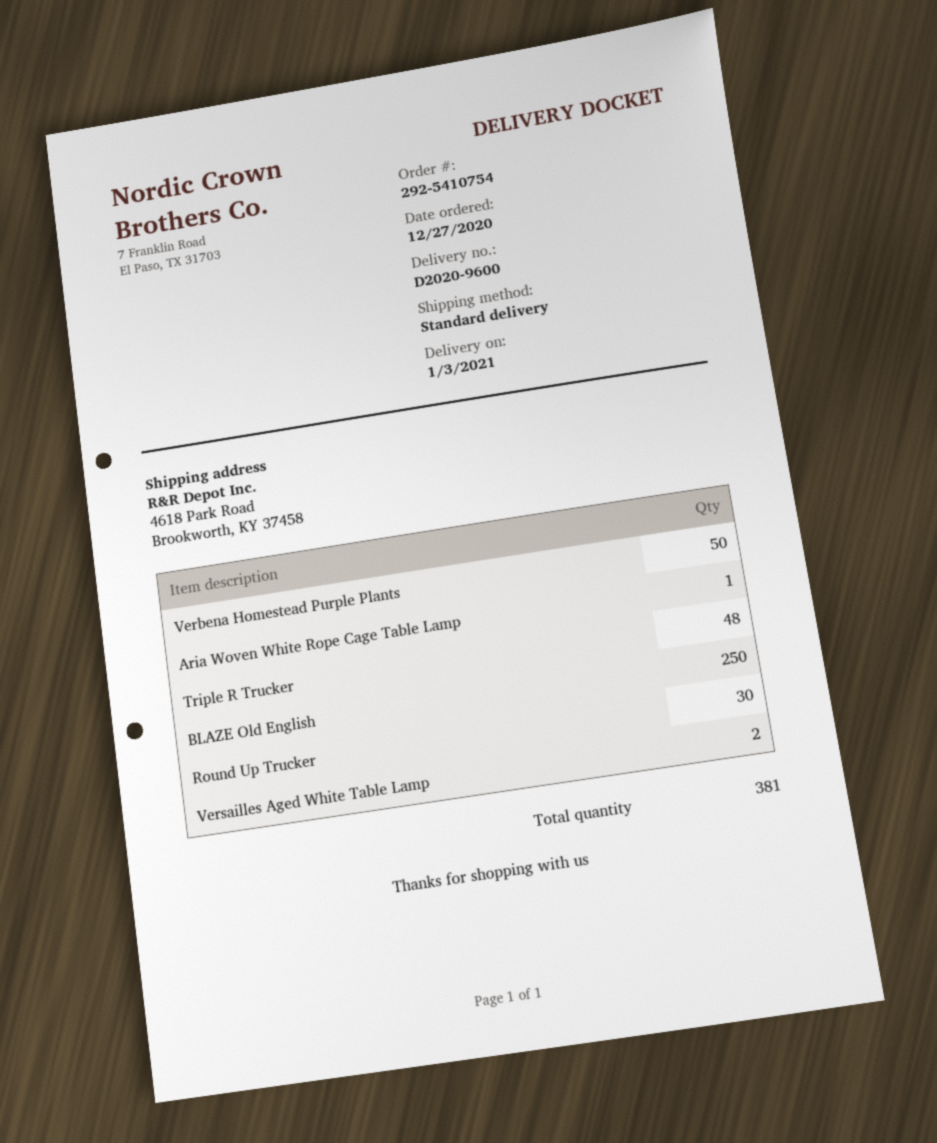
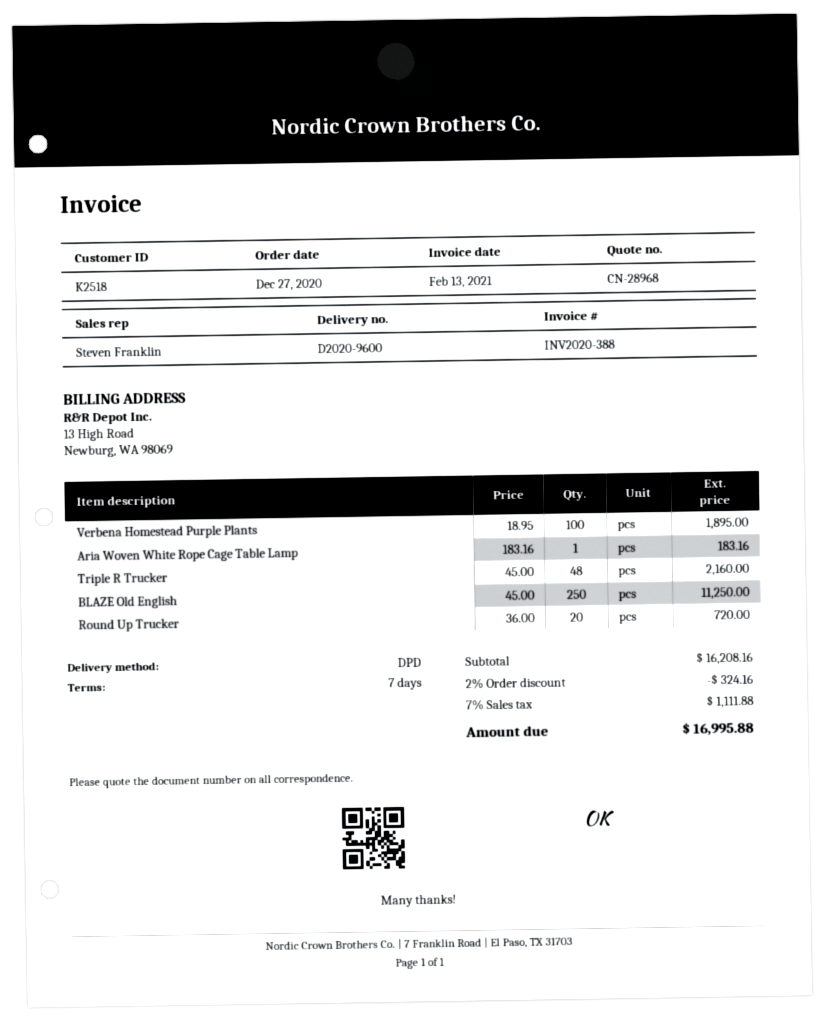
shipping method: standard -> DPD
Verbena Homestead Purple Plants: 50 -> 100
Round Up Trucker: 30 -> 20
Versailles Aged White Table Lamp: 2 -> none

